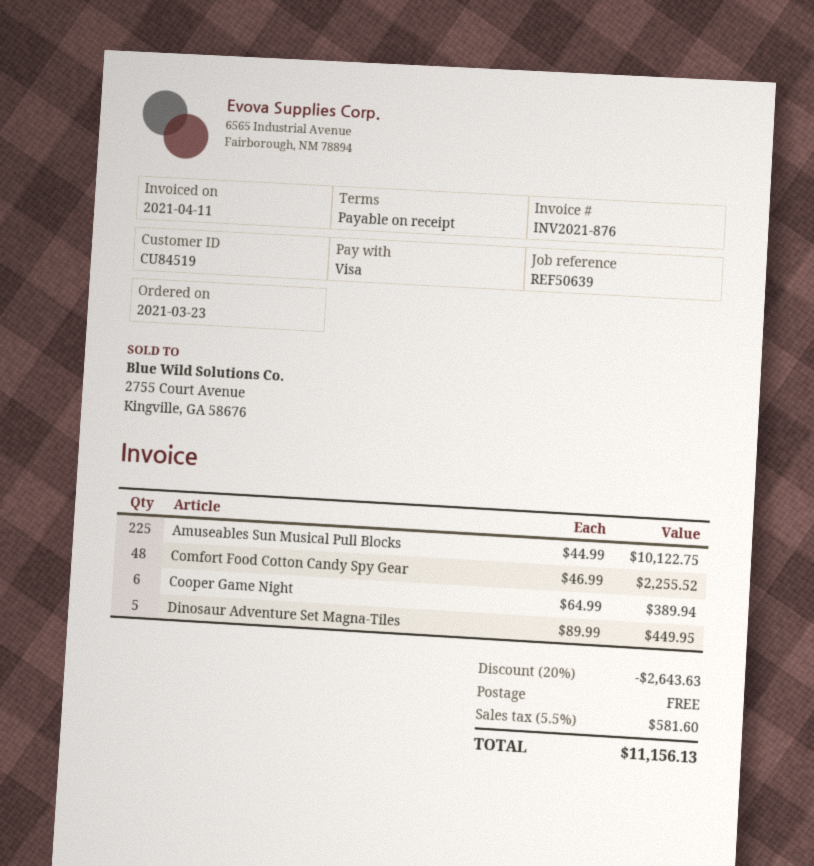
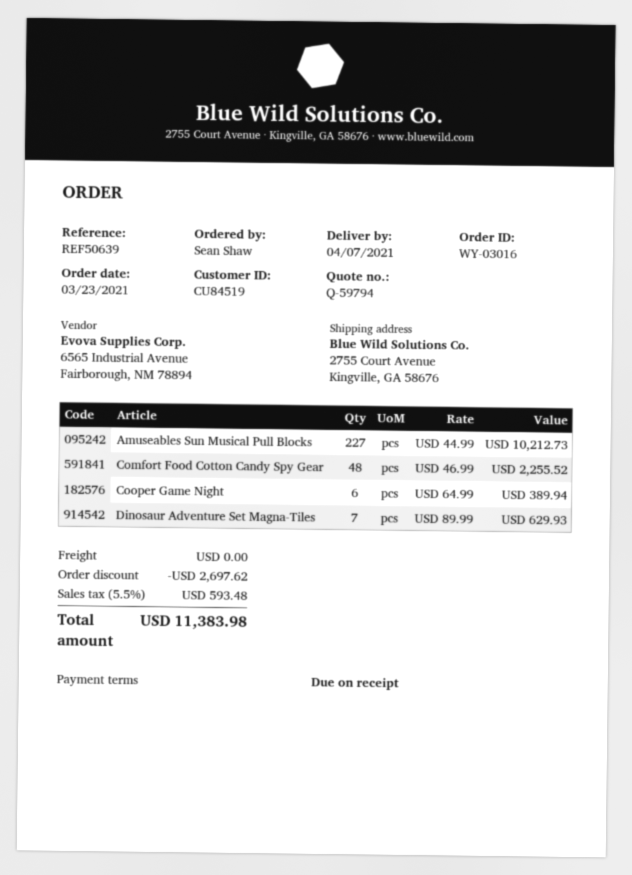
Amuseables Sun Musical Pull Blocks: 225 x 44.99 = 10122.75 -> 227 x 44.99 = 10212.73
Dinosaur Adventure Set Magna-Tiles: 5 x 89.99 = 449.95 -> 7 x 89.99 = 629.93
discount: 2643.63 -> 2697.62
tax: 5.5% = 581.60 -> 5.5% = 593.48
total: 11156.13 -> 11383.98

